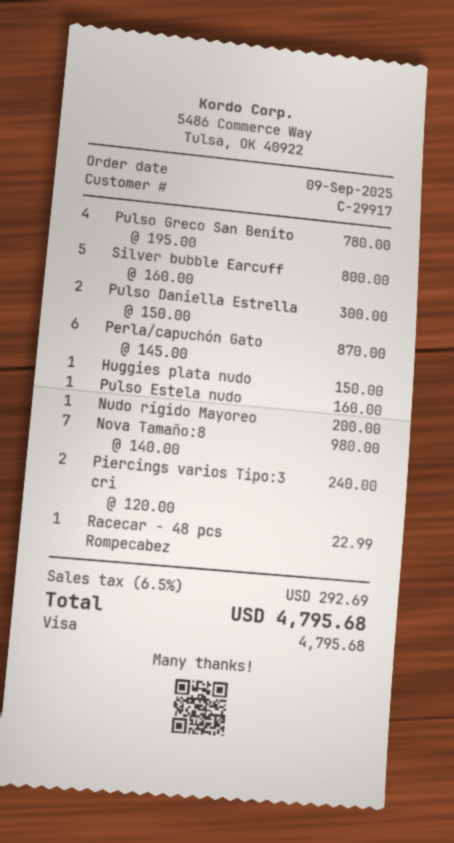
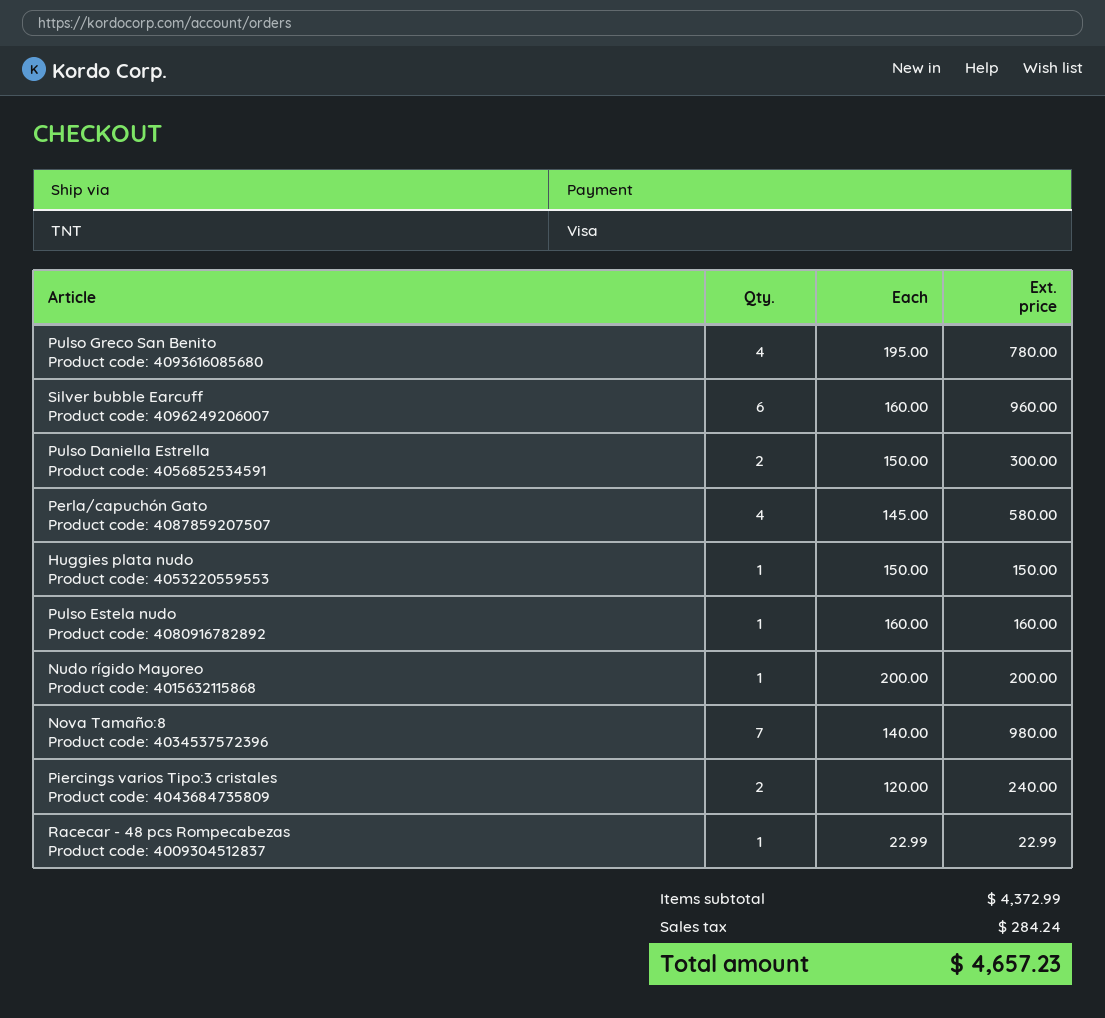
Silver bubble Earcuff: 5 x 160.00 = 800.00 -> 6 x 160.00 = 960.00
Perla/capuchón Gato: 6 x 145.00 = 870.00 -> 4 x 145.00 = 580.00
tax: 292.69 -> 284.24
total: 4795.68 -> 4657.23

